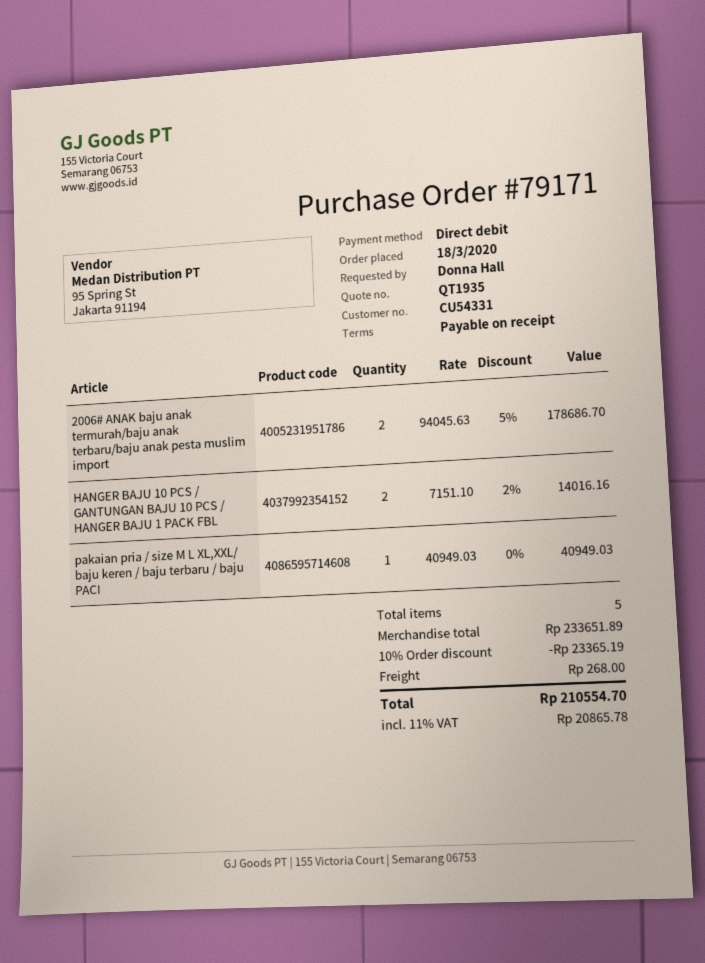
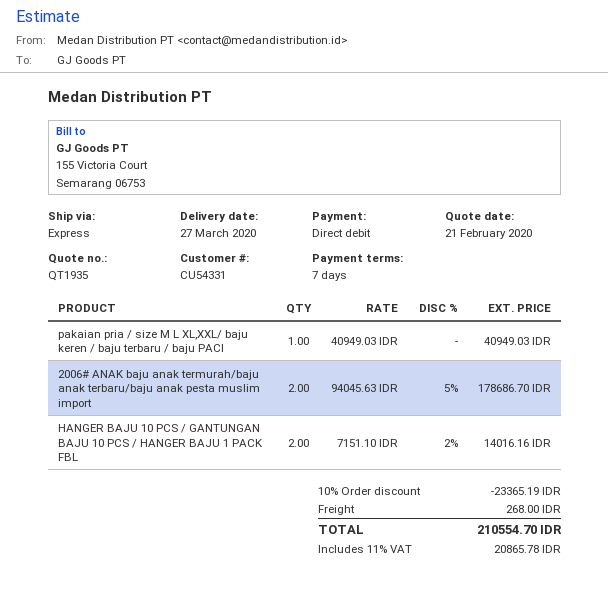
payment terms: on receipt -> 7 days

